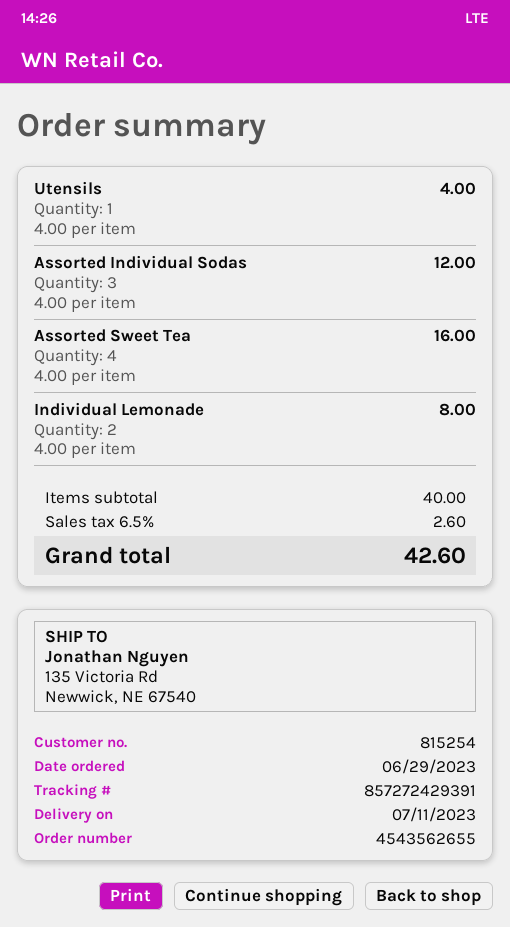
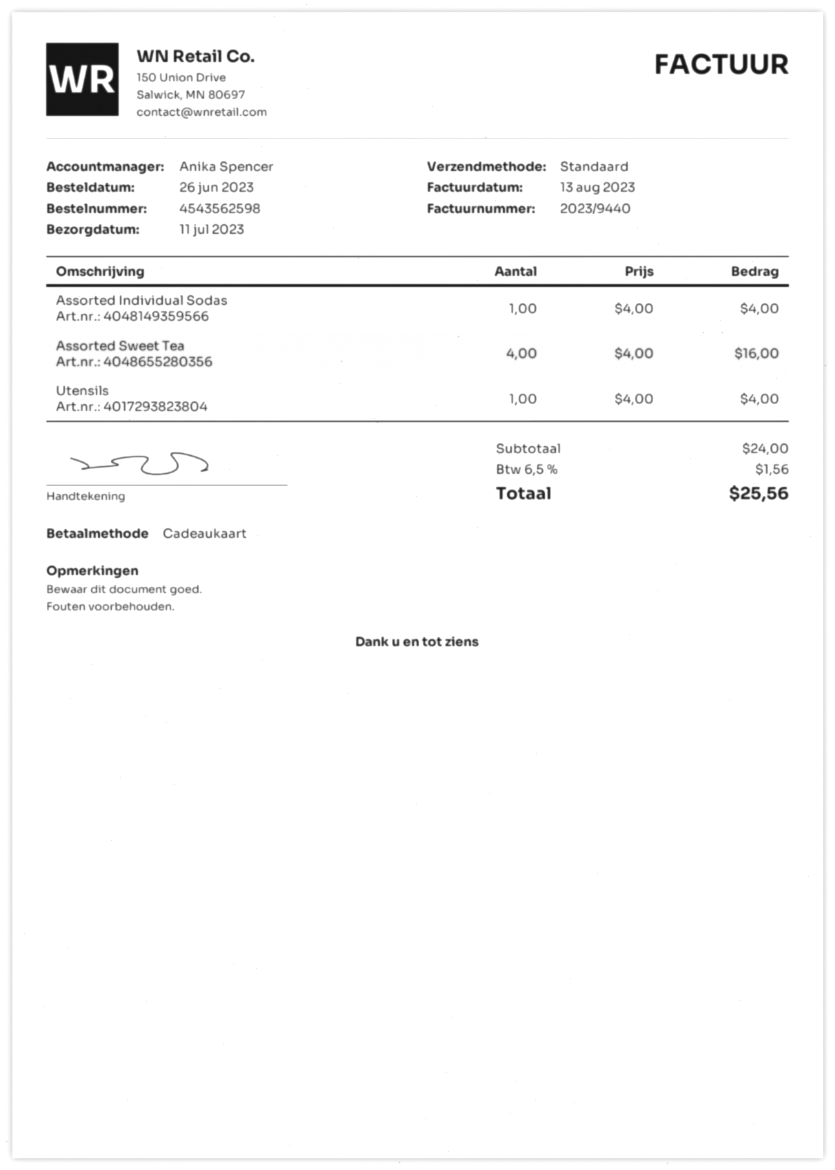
order number: 4543562655 -> 4543562598
order date: 2023-06-29 -> 2023-06-26
Assorted Individual Sodas: 3 x 4.00 = 12.00 -> 1 x 4.00 = 4.00
Individual Lemonade: 2 x 4.00 = 8.00 -> none
subtotal: 40.00 -> 24.00
tax: 6.5% = 2.60 -> 6.5% = 1.56
total: 42.60 -> 25.56

